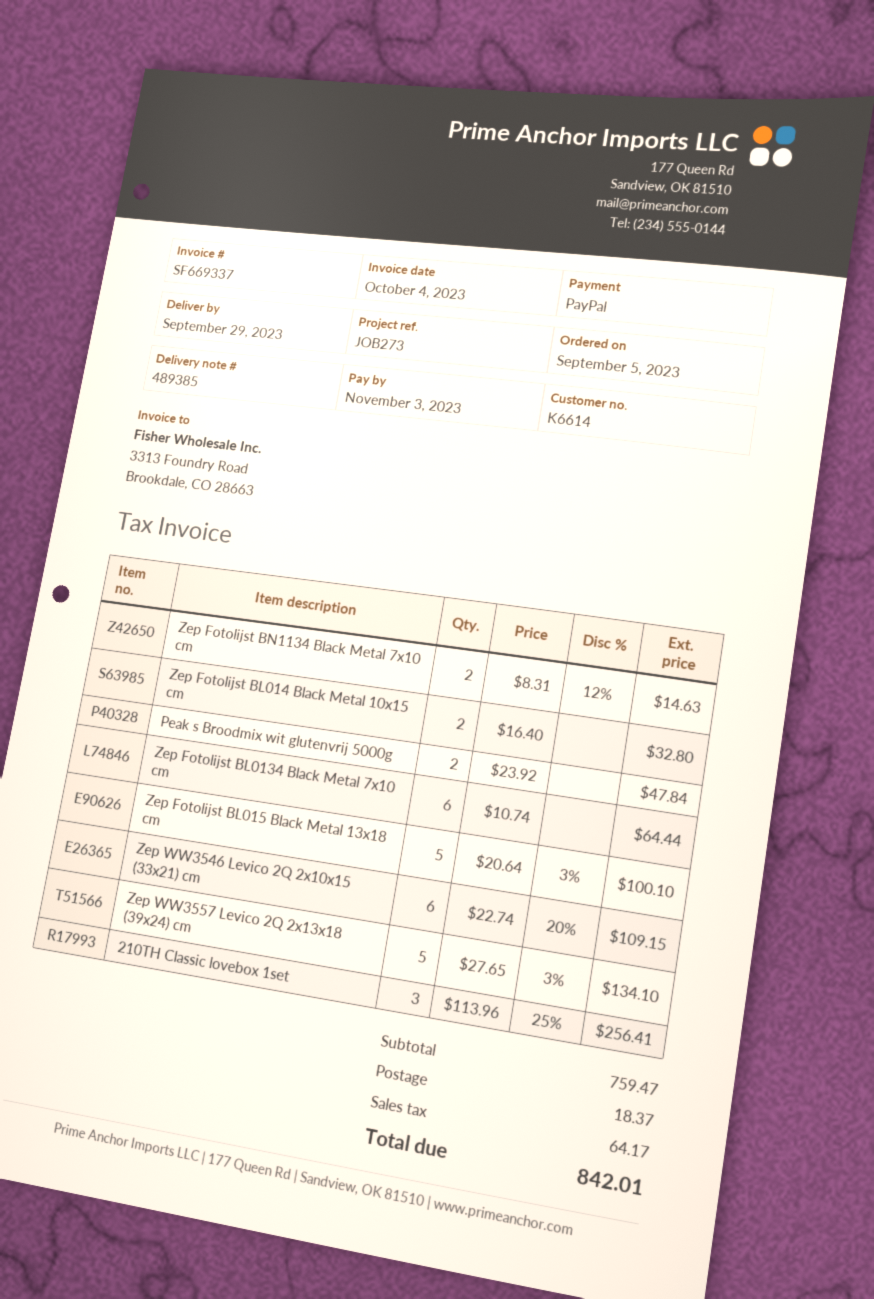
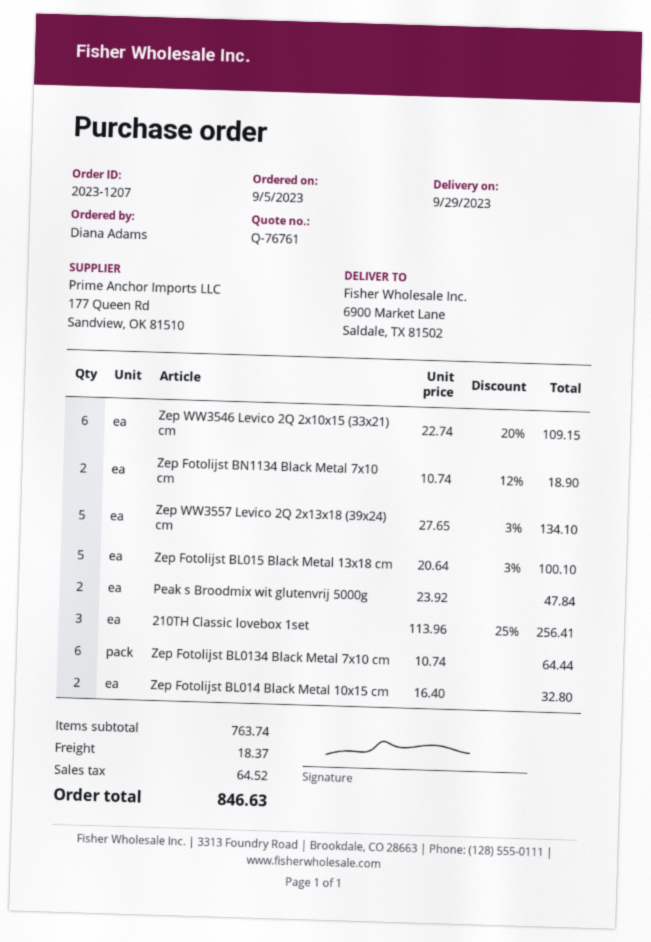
Zep Fotolijst BN1134 Black Metal 7x10 cm: 2 x 8.31 - 12% = 14.63 -> 2 x 10.74 - 12% = 18.90
subtotal: 759.47 -> 763.74
tax: 64.17 -> 64.52
total: 842.01 -> 846.63

